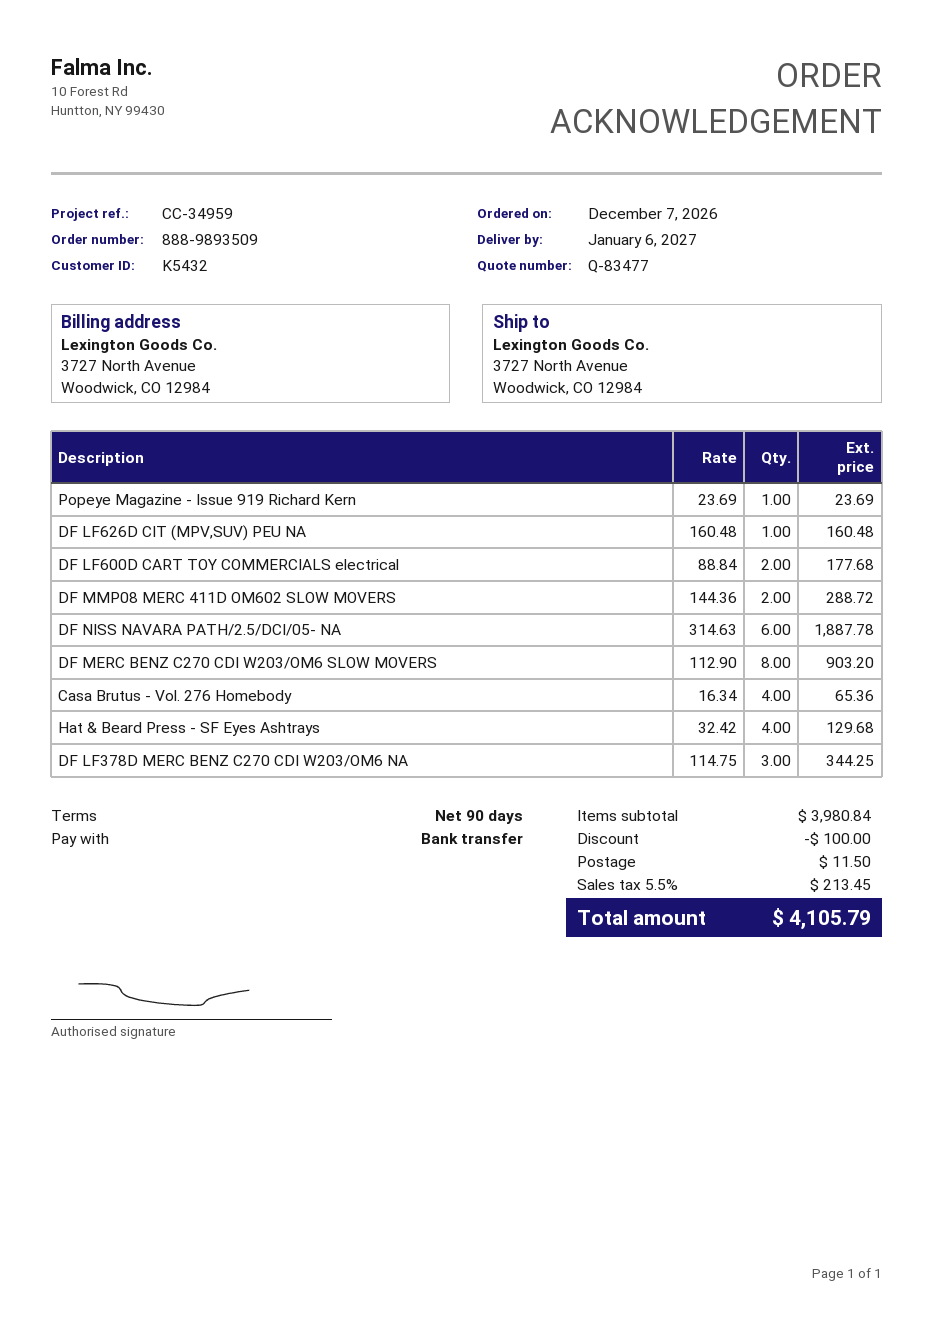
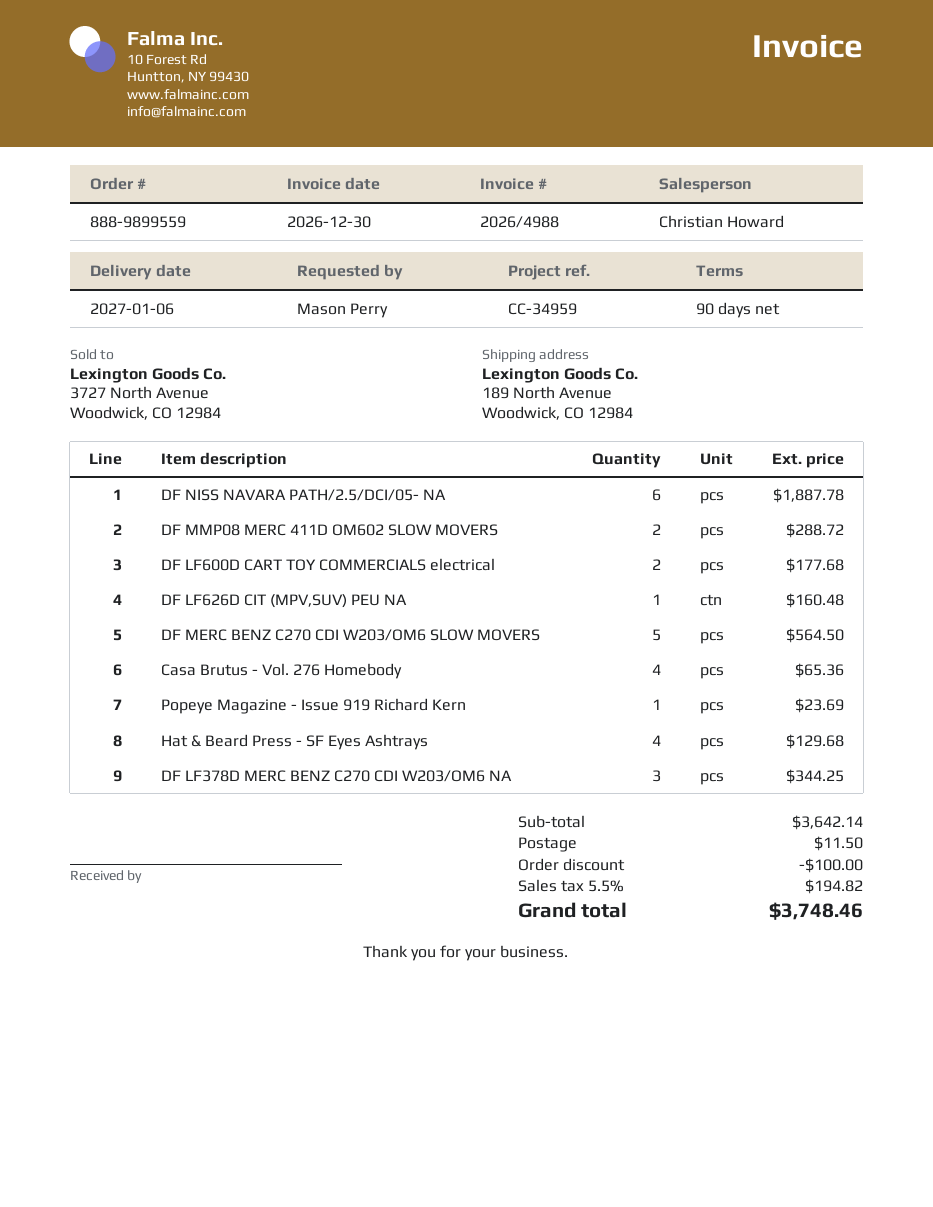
order number: 888-9893509 -> 888-9899559
ship to: 3727 North Avenue, Woodwick, CO 12984 -> 189 North Avenue, Woodwick, CO 12984
DF MERC BENZ C270 CDI W203/OM6 SLOW MOVERS: 8 for 903.20 -> 5 for 564.50
subtotal: 3980.84 -> 3642.14
tax: 5.5% = 213.45 -> 5.5% = 194.82
total: 4105.79 -> 3748.46

